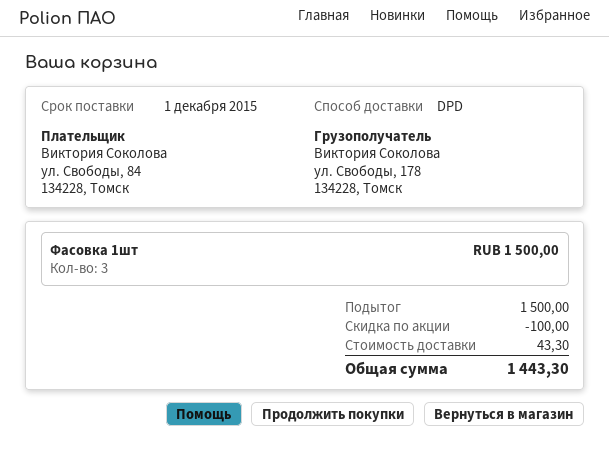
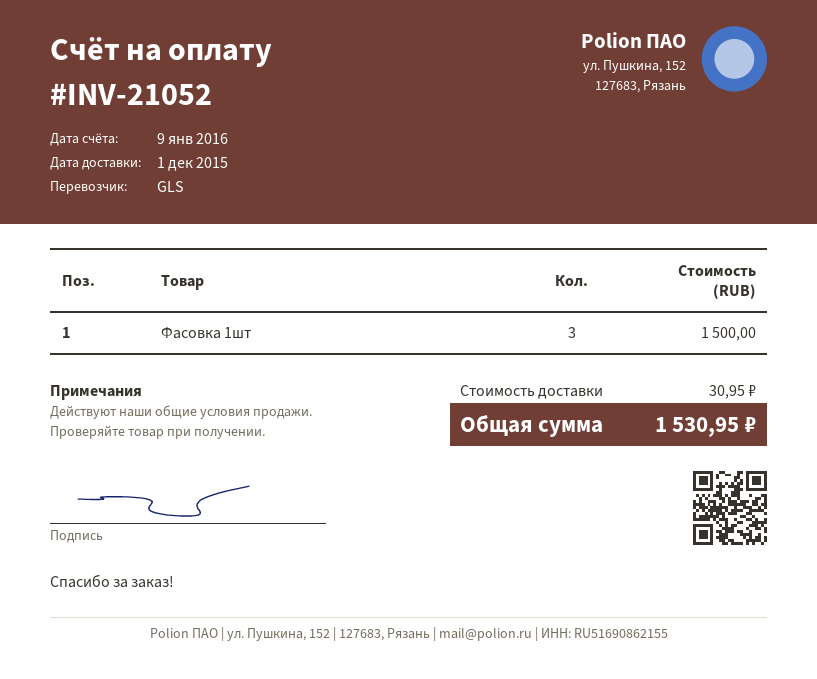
shipping method: DPD -> GLS
discount: 100.00 -> none
shipping: 43.30 -> 30.95
total: 1443.30 -> 1530.95

